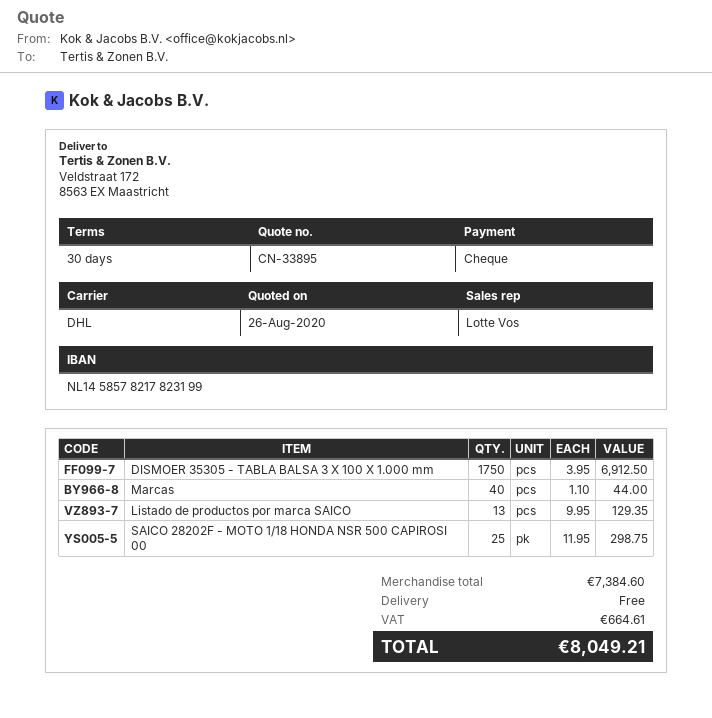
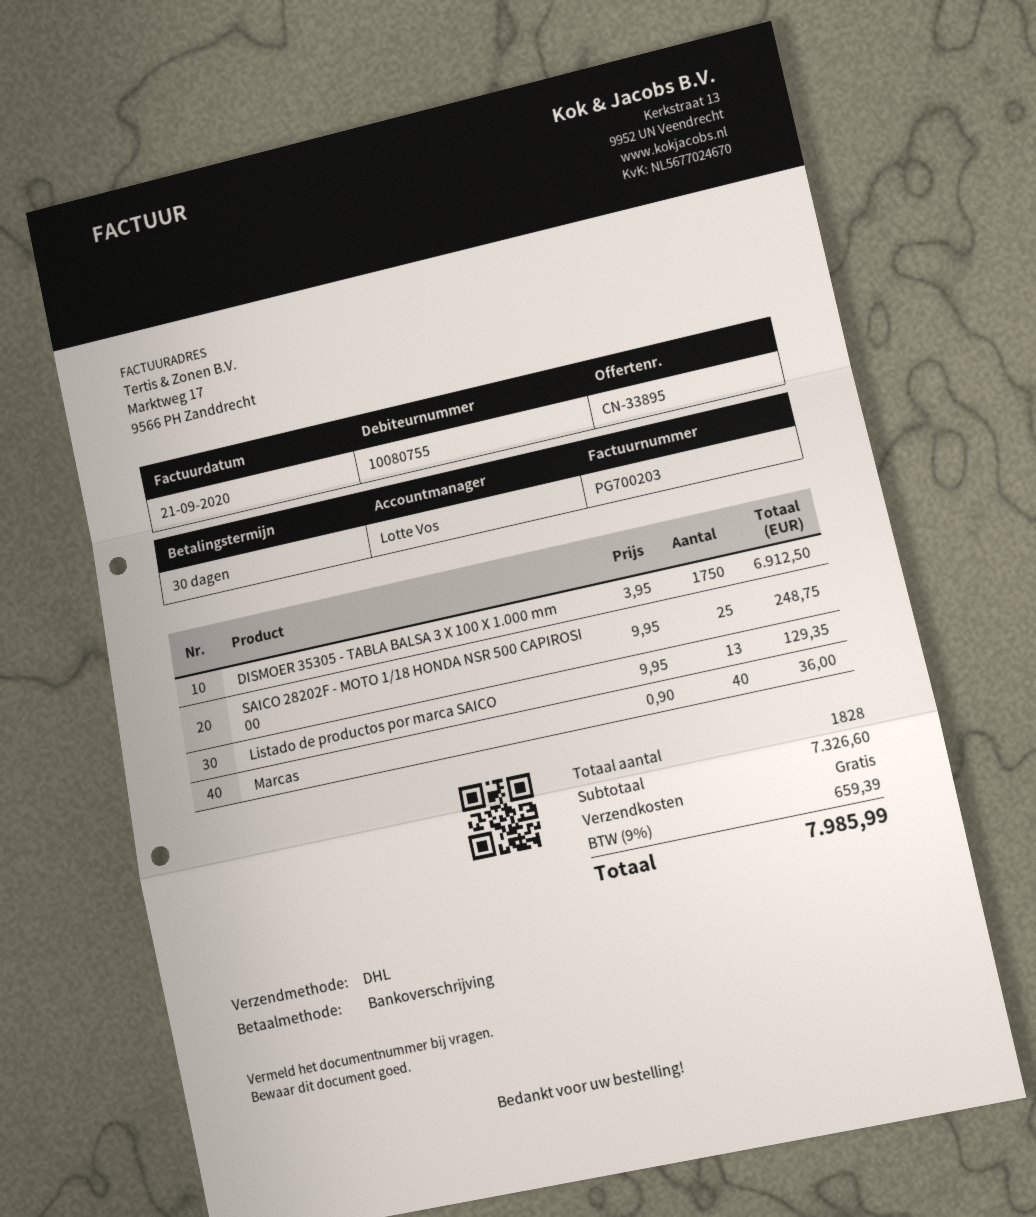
payment method: cheque -> bank transfer
Marcas: 40 x 1.10 = 44.00 -> 40 x 0.90 = 36.00
SAICO 28202F - MOTO 1/18 HONDA NSR 500 CAPIROSI 00: 25 x 11.95 = 298.75 -> 25 x 9.95 = 248.75
subtotal: 7384.60 -> 7326.60
tax: 664.61 -> 659.39
total: 8049.21 -> 7985.99

